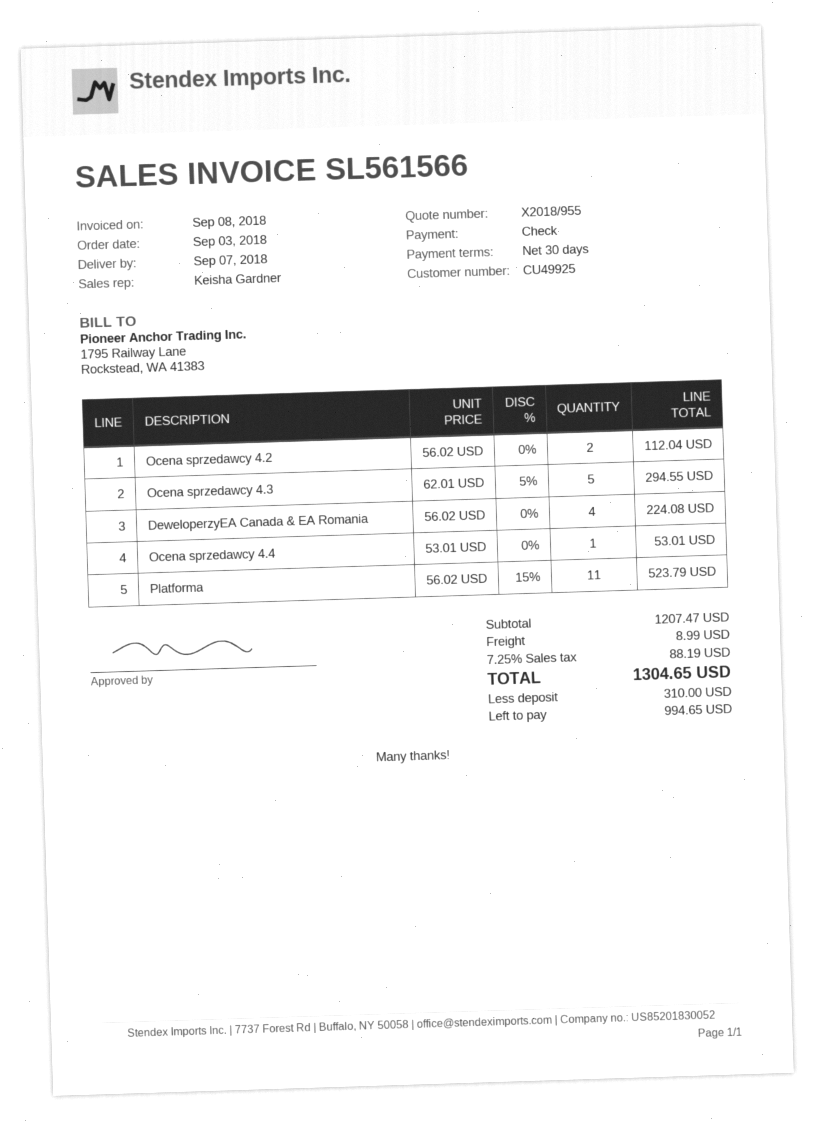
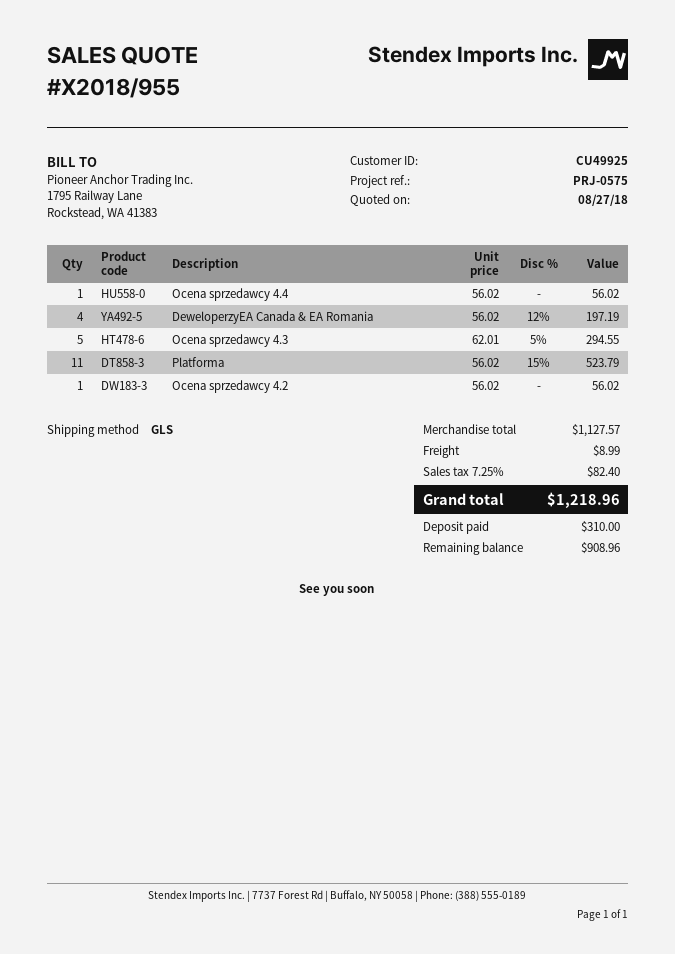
Ocena sprzedawcy 4.2: 2 x 56.02 = 112.04 -> 1 x 56.02 = 56.02
DeweloperzyEA Canada & EA Romania: 4 x 56.02 = 224.08 -> 4 x 56.02 - 12% = 197.19
Ocena sprzedawcy 4.4: 1 x 53.01 = 53.01 -> 1 x 56.02 = 56.02
subtotal: 1207.47 -> 1127.57
tax: 7.25% = 88.19 -> 7.25% = 82.40
total: 1304.65 -> 1218.96
balance: 994.65 -> 908.96

